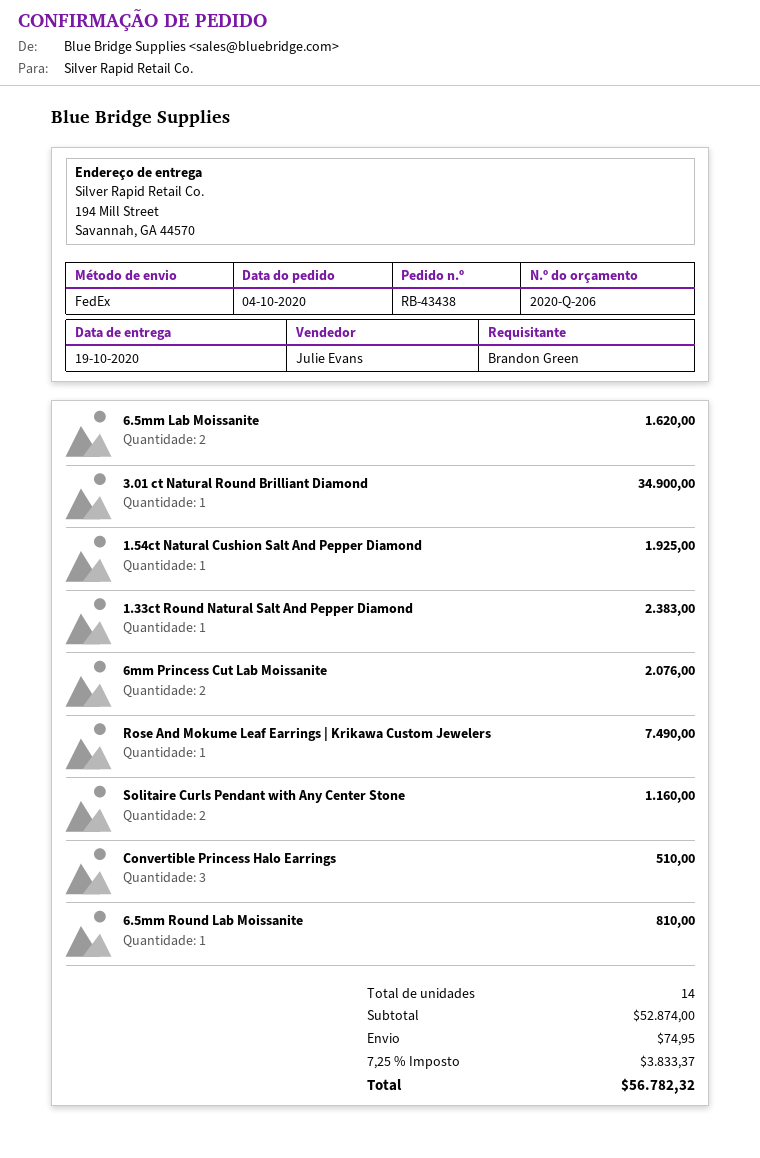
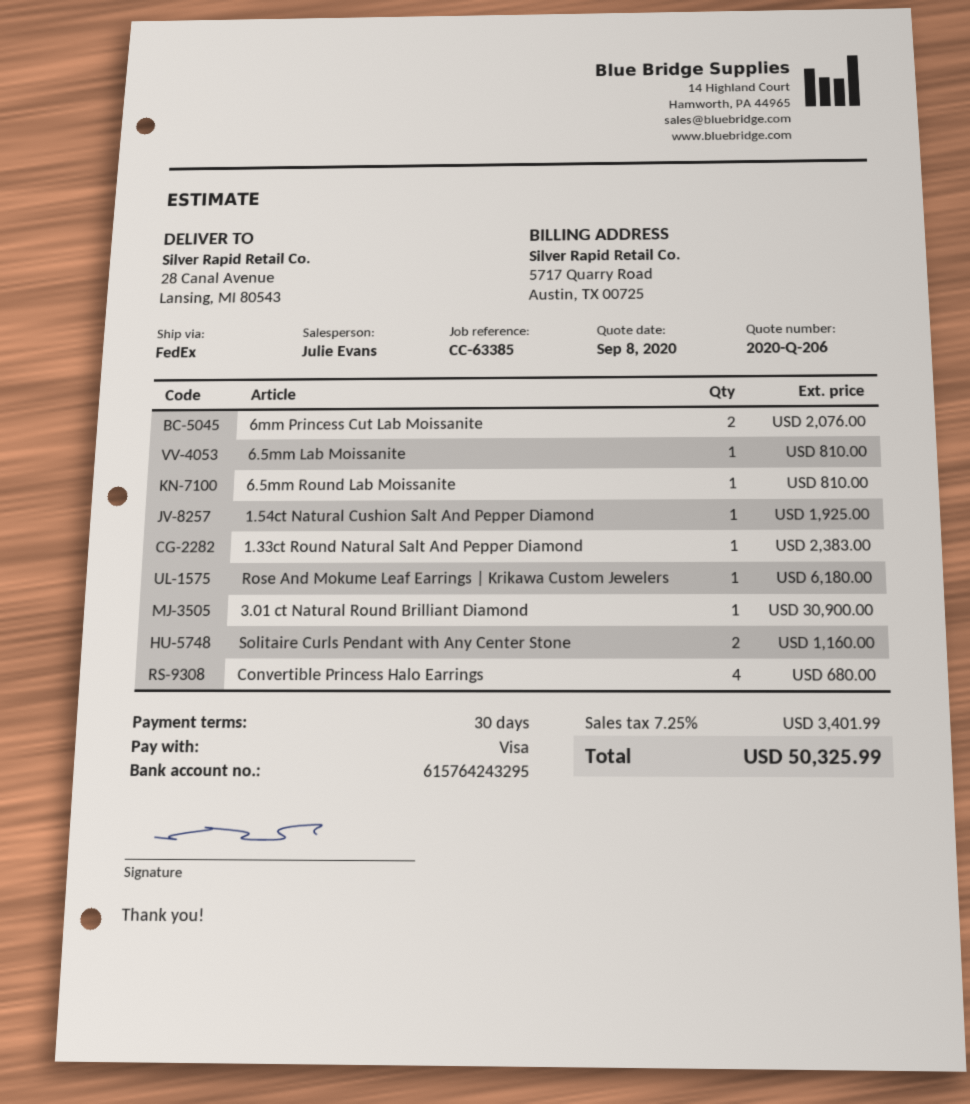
ship to: 194 Mill Street, Savannah, GA 44570 -> 28 Canal Avenue, Lansing, MI 80543
6.5mm Lab Moissanite: 2 for 1620.00 -> 1 for 810.00
3.01 ct Natural Round Brilliant Diamond: 1 for 34900.00 -> 1 for 30900.00
Rose And Mokume Leaf Earrings | Krikawa Custom Jewelers: 1 for 7490.00 -> 1 for 6180.00
Convertible Princess Halo Earrings: 3 for 510.00 -> 4 for 680.00
shipping: 74.95 -> none
tax: 7.25% = 3833.37 -> 7.25% = 3401.99
total: 56782.32 -> 50325.99

